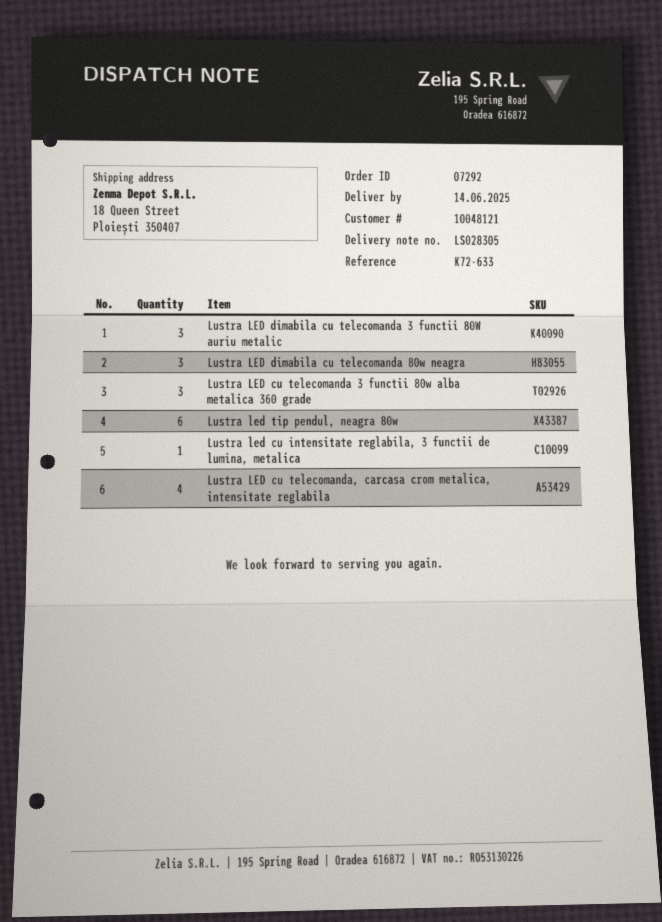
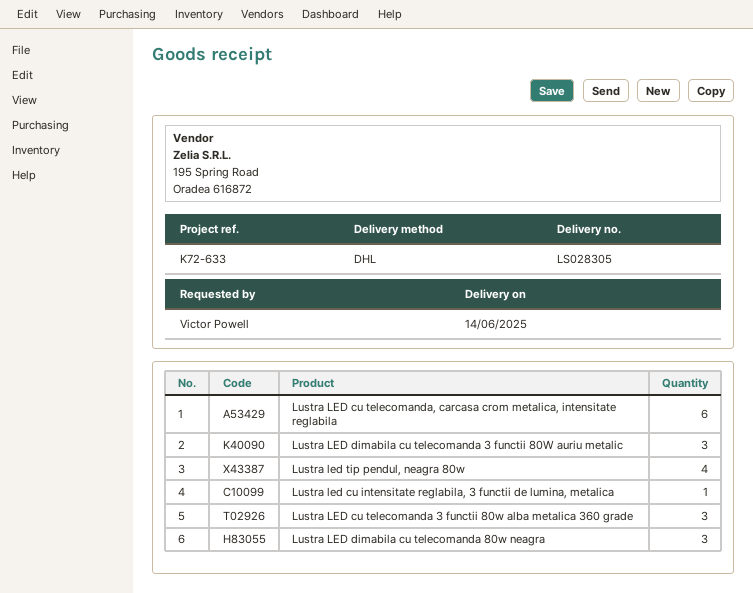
Lustra led tip pendul, neagra 80w: 6 -> 4
Lustra LED cu telecomanda, carcasa crom metalica, intensitate reglabila: 4 -> 6

